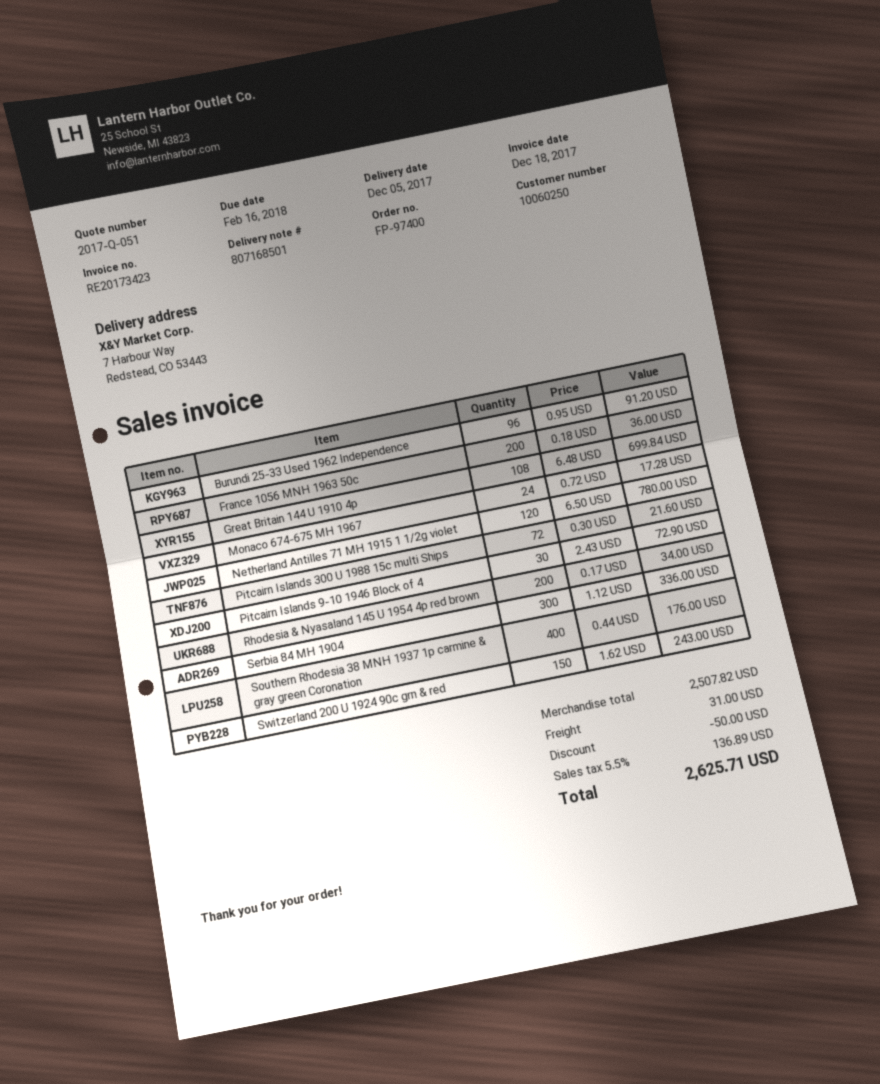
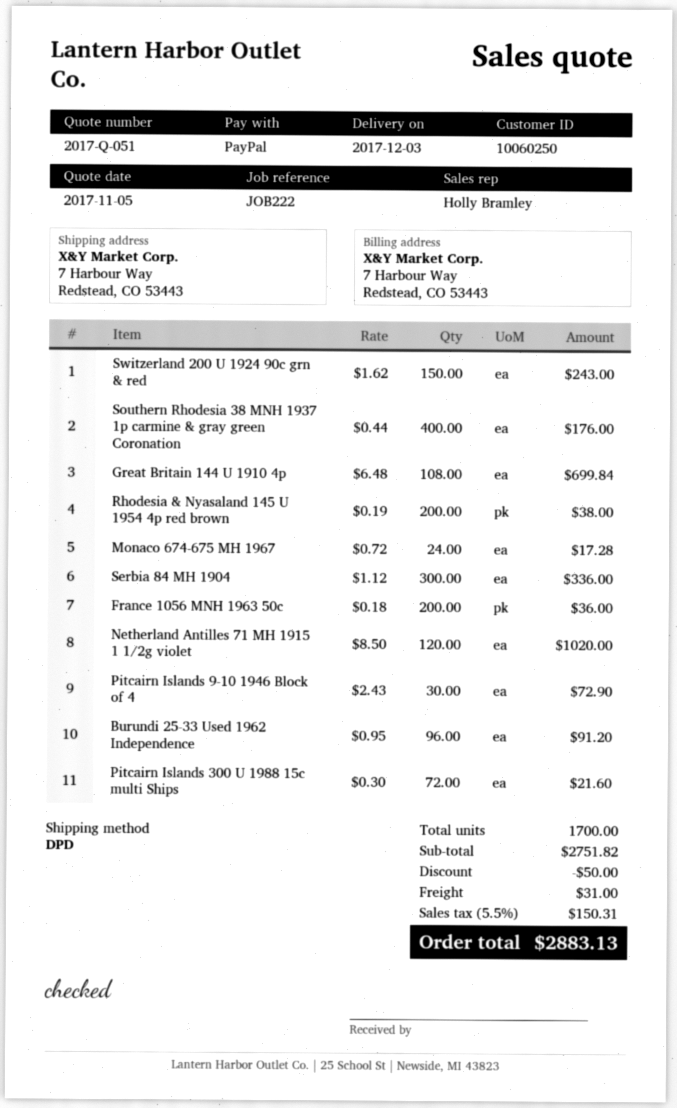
delivery date: 2017-12-05 -> 2017-12-03
Netherland Antilles 71 MH 1915 1 1/2g violet: 120 x 6.50 = 780.00 -> 120 x 8.50 = 1020.00
Rhodesia & Nyasaland 145 U 1954 4p red brown: 200 x 0.17 = 34.00 -> 200 x 0.19 = 38.00
subtotal: 2507.82 -> 2751.82
tax: 5.5% = 136.89 -> 5.5% = 150.31
total: 2625.71 -> 2883.13

